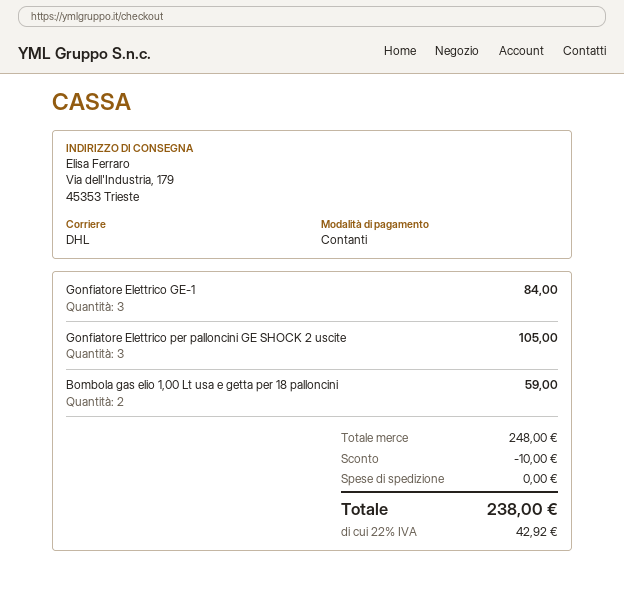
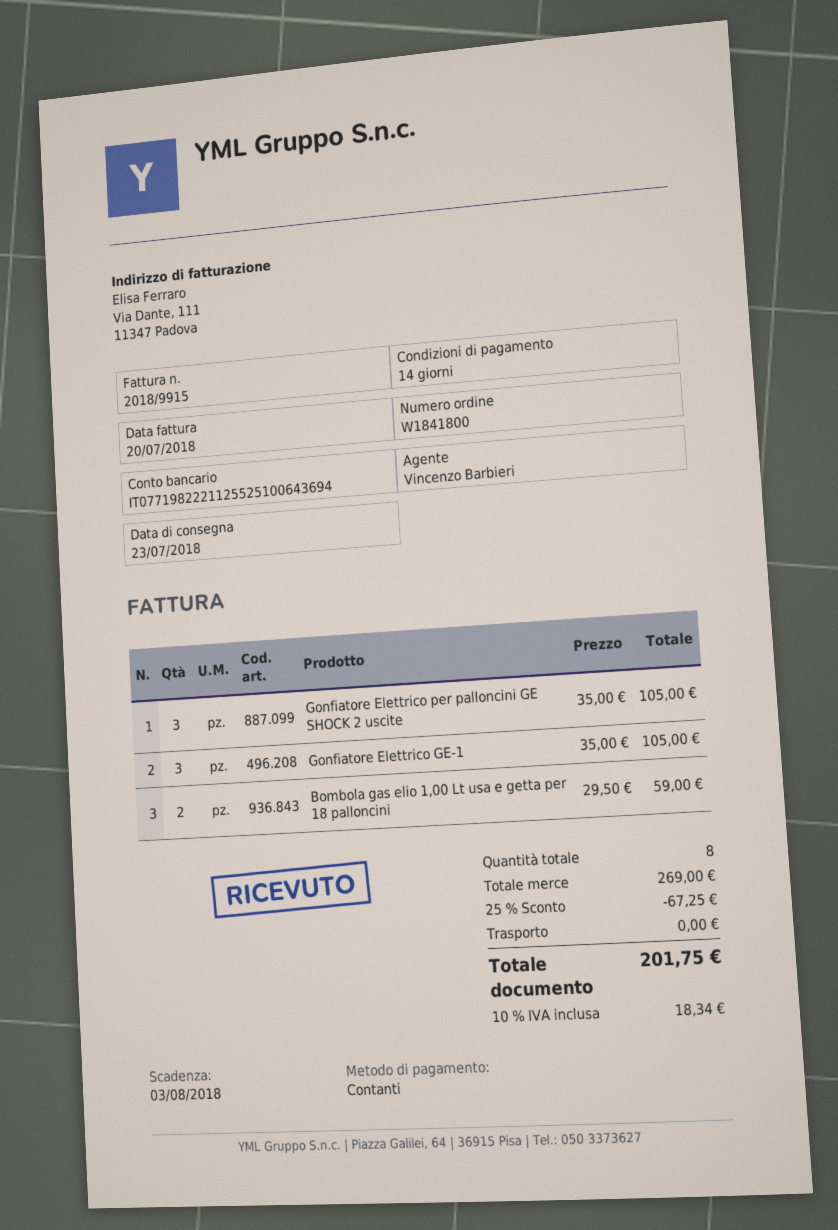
Gonfiatore Elettrico GE-1: 3 for 84.00 -> 3 for 105.00
subtotal: 248.00 -> 269.00
discount: 10.00 -> 67.25
tax: 22% = 42.92 -> 10% = 18.34
total: 238.00 -> 201.75

